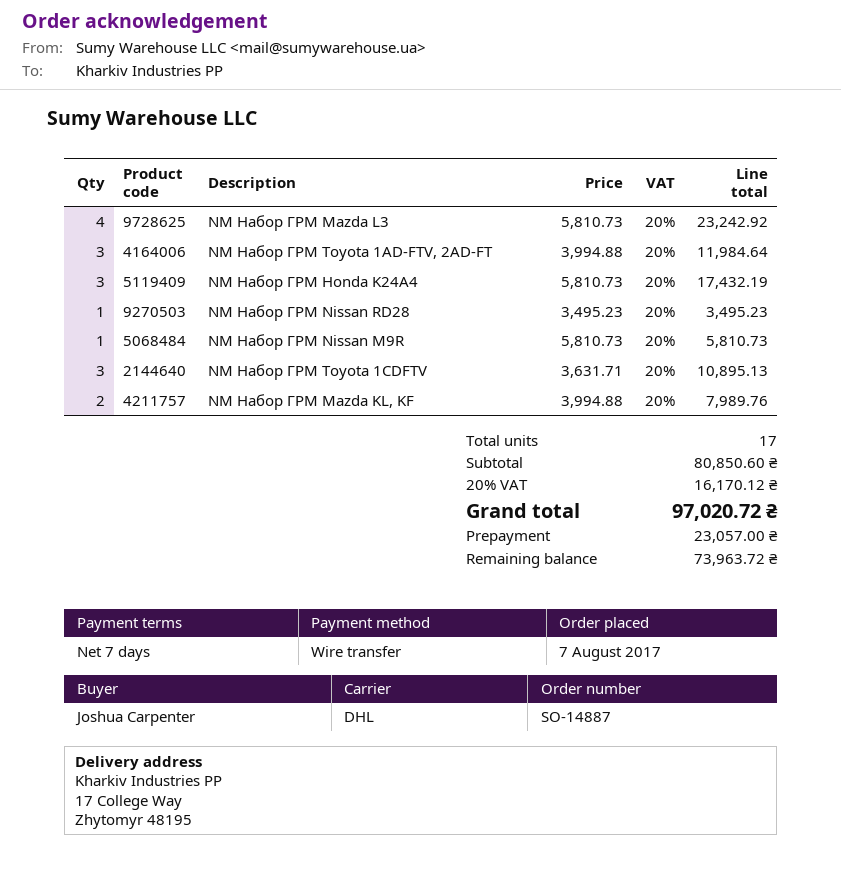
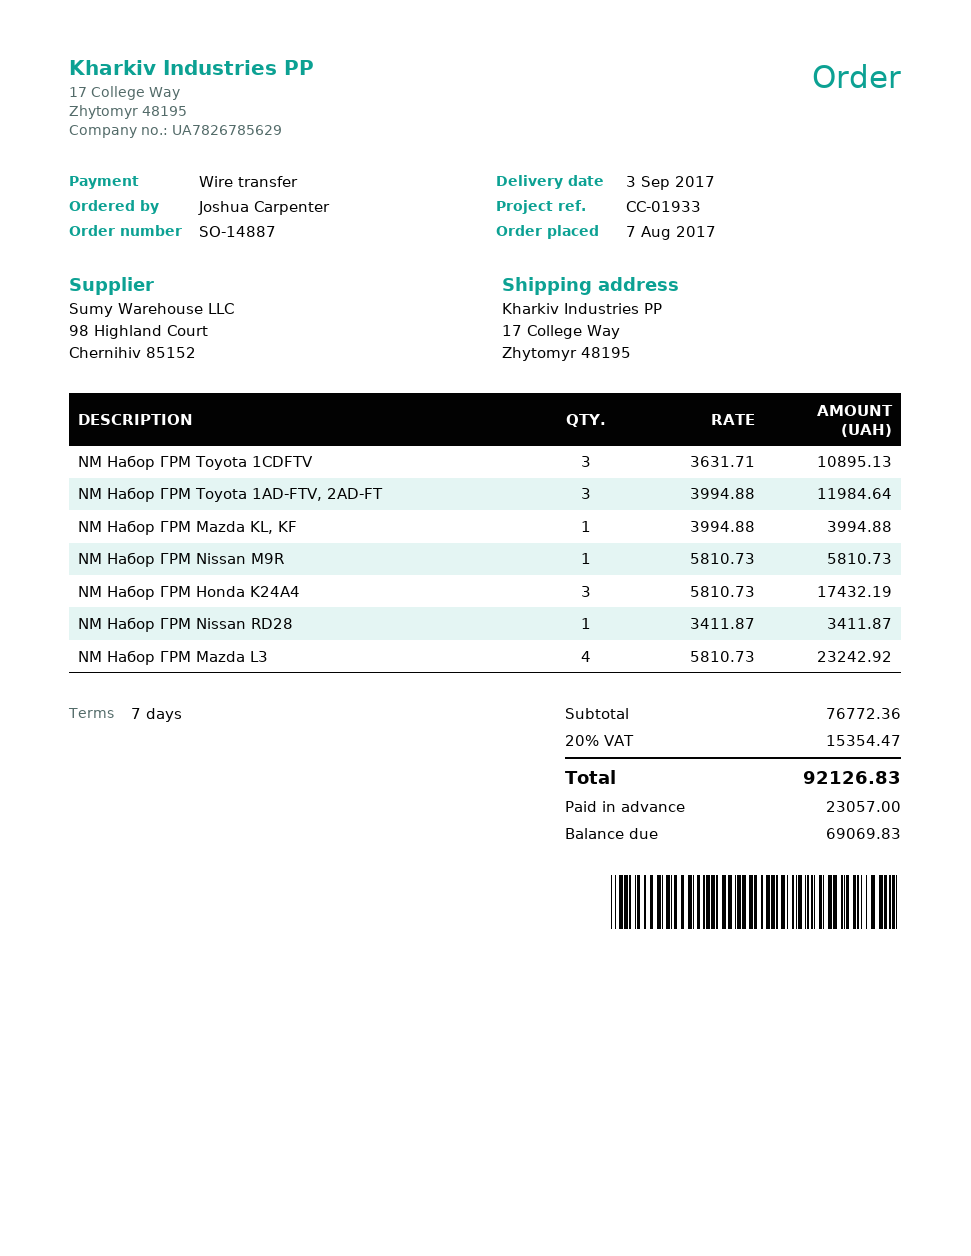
NM Набор ГРМ Nissan RD28: 1 x 3495.23 = 3495.23 -> 1 x 3411.87 = 3411.87
NM Набор ГРМ Mazda KL, KF: 2 x 3994.88 = 7989.76 -> 1 x 3994.88 = 3994.88
subtotal: 80850.60 -> 76772.36
tax: 20% = 16170.12 -> 20% = 15354.47
total: 97020.72 -> 92126.83
balance: 73963.72 -> 69069.83

